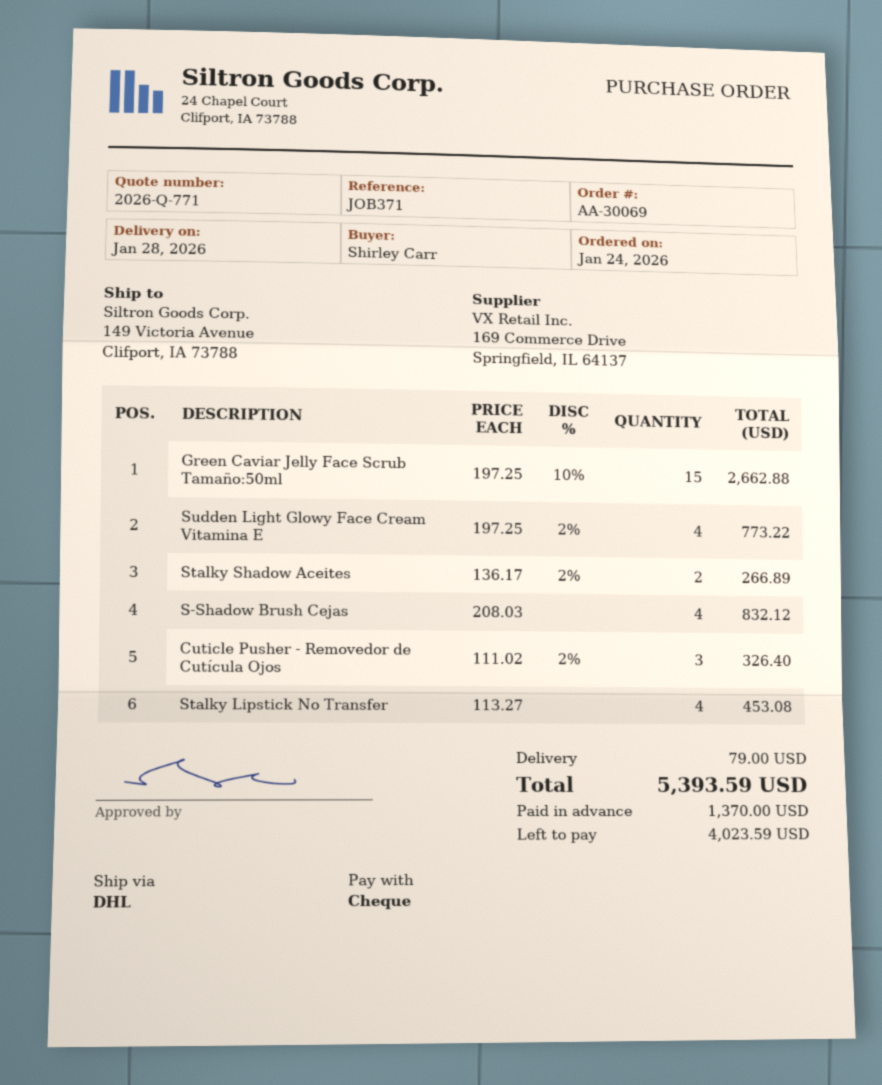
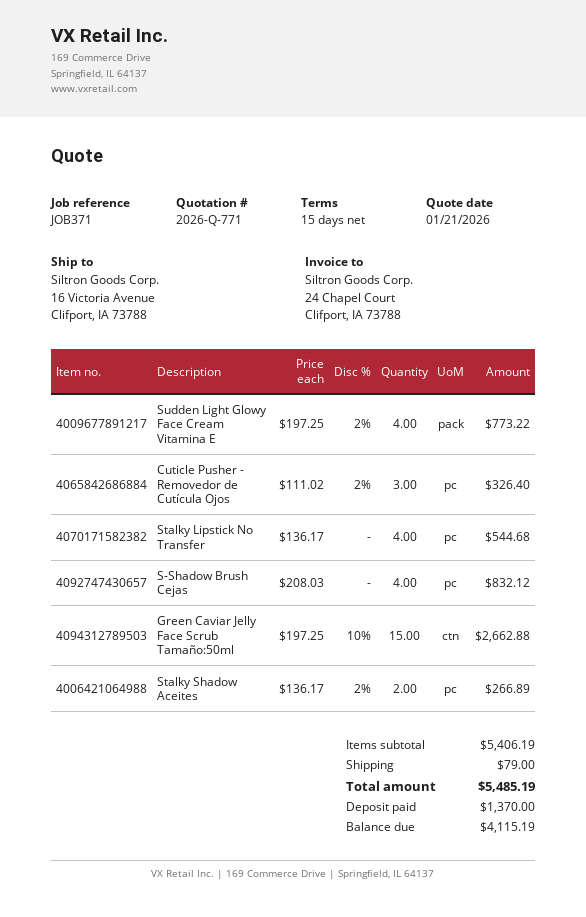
ship to: 149 Victoria Avenue, Clifport, IA 73788 -> 16 Victoria Avenue, Clifport, IA 73788
Stalky Lipstick No Transfer: 4 x 113.27 = 453.08 -> 4 x 136.17 = 544.68
total: 5393.59 -> 5485.19
balance: 4023.59 -> 4115.19

